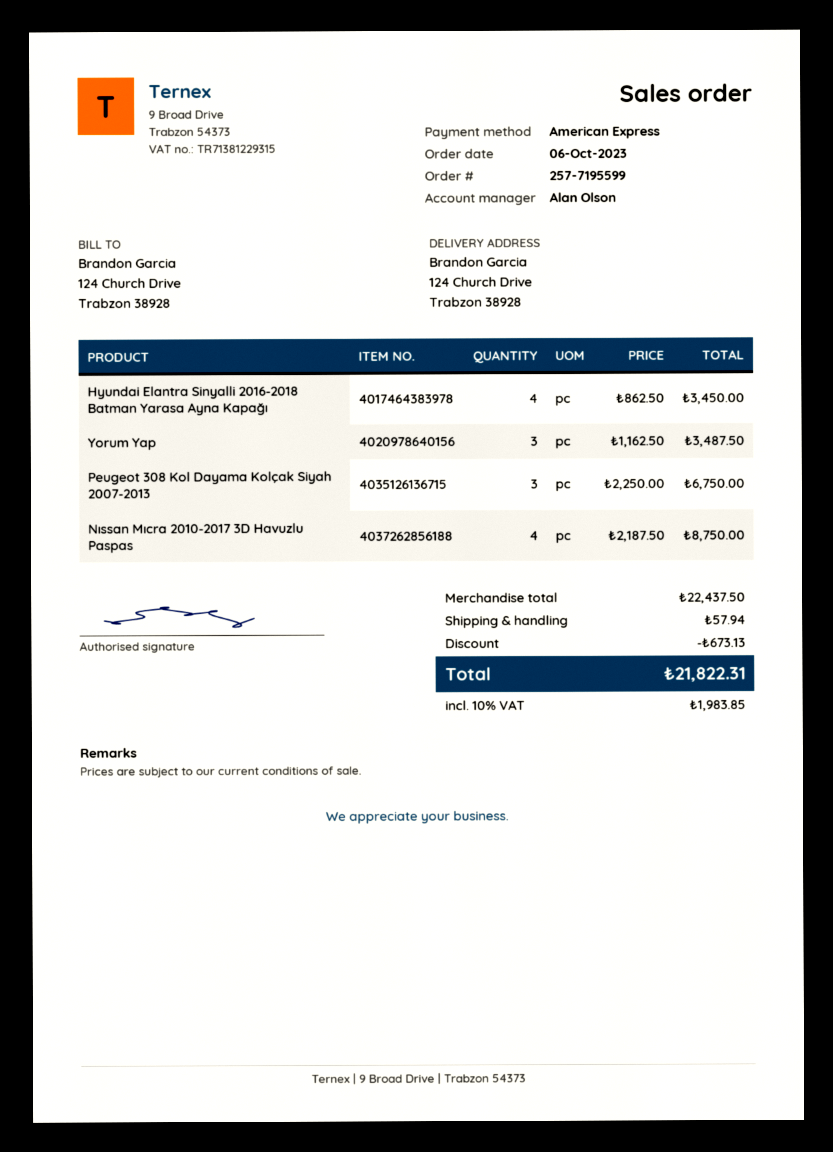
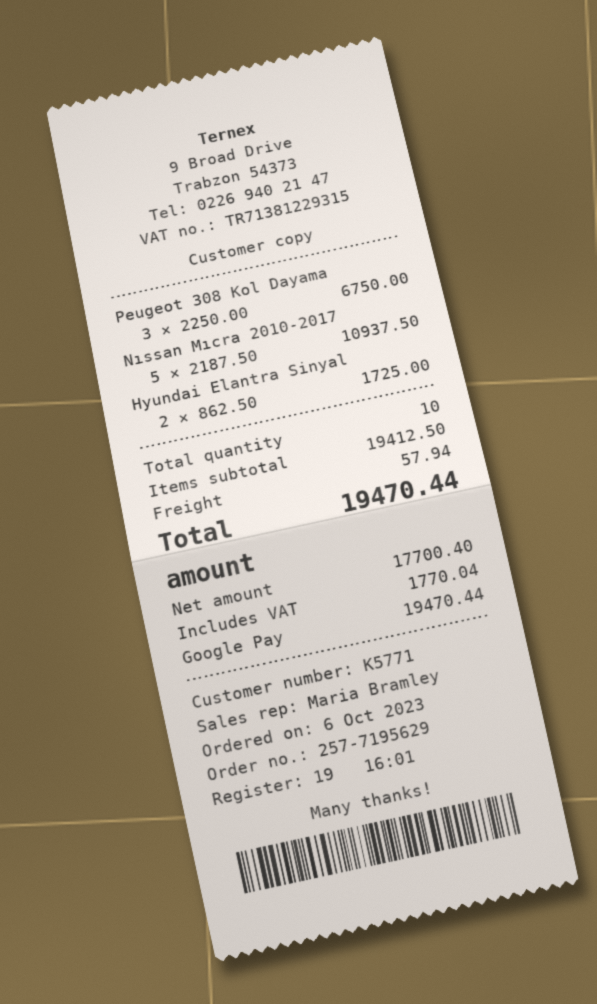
order number: 257-7195599 -> 257-7195629
sales rep: Alan Olson -> Maria Bramley
payment method: American Express -> Google Pay
Hyundai Elantra Sinyalli 2016-2018 Batman Yarasa Ayna Kapağı: 4 x 862.50 = 3450.00 -> 2 x 862.50 = 1725.00
Yorum Yap: 3 x 1162.50 = 3487.50 -> none
Nıssan Mıcra 2010-2017 3D Havuzlu Paspas: 4 x 2187.50 = 8750.00 -> 5 x 2187.50 = 10937.50
subtotal: 22437.50 -> 19412.50
discount: 673.13 -> none
tax: 1983.85 -> 1770.04
total: 21822.31 -> 19470.44

